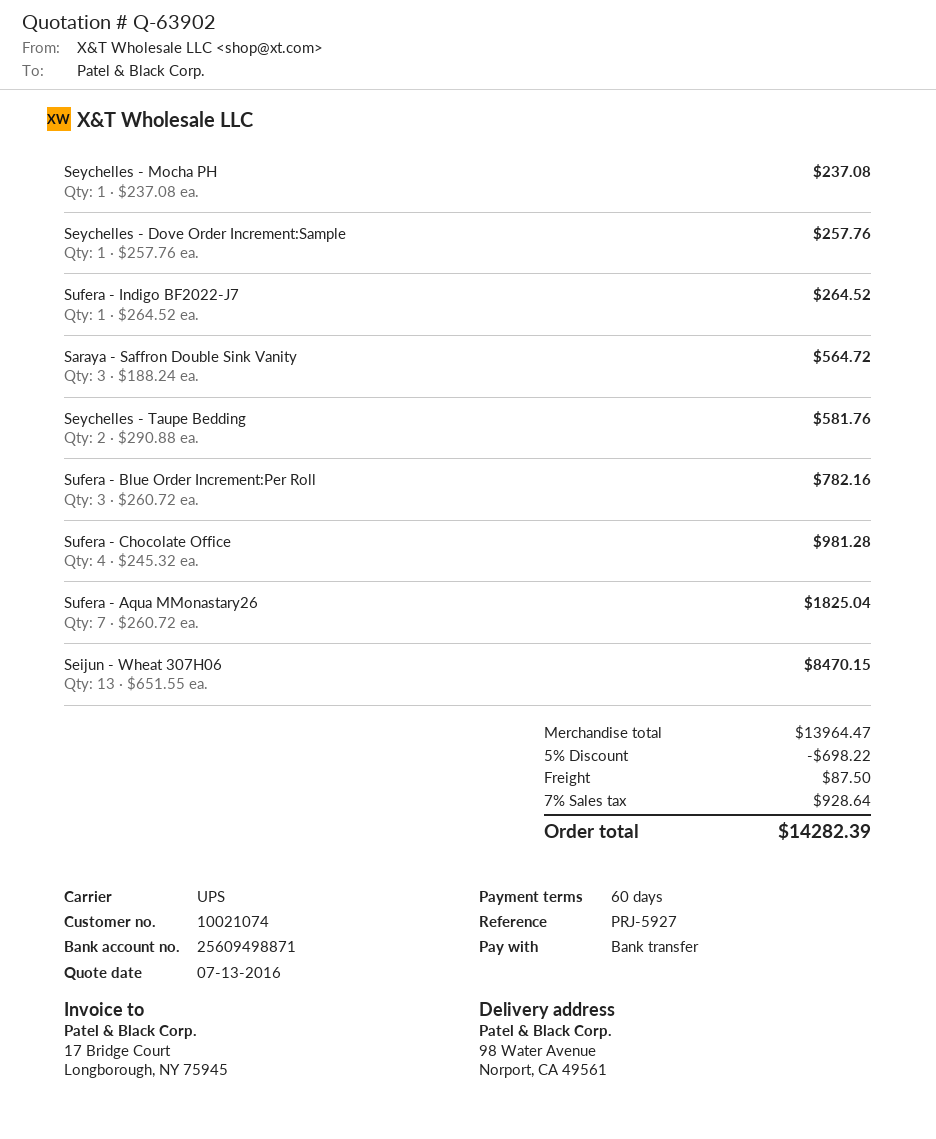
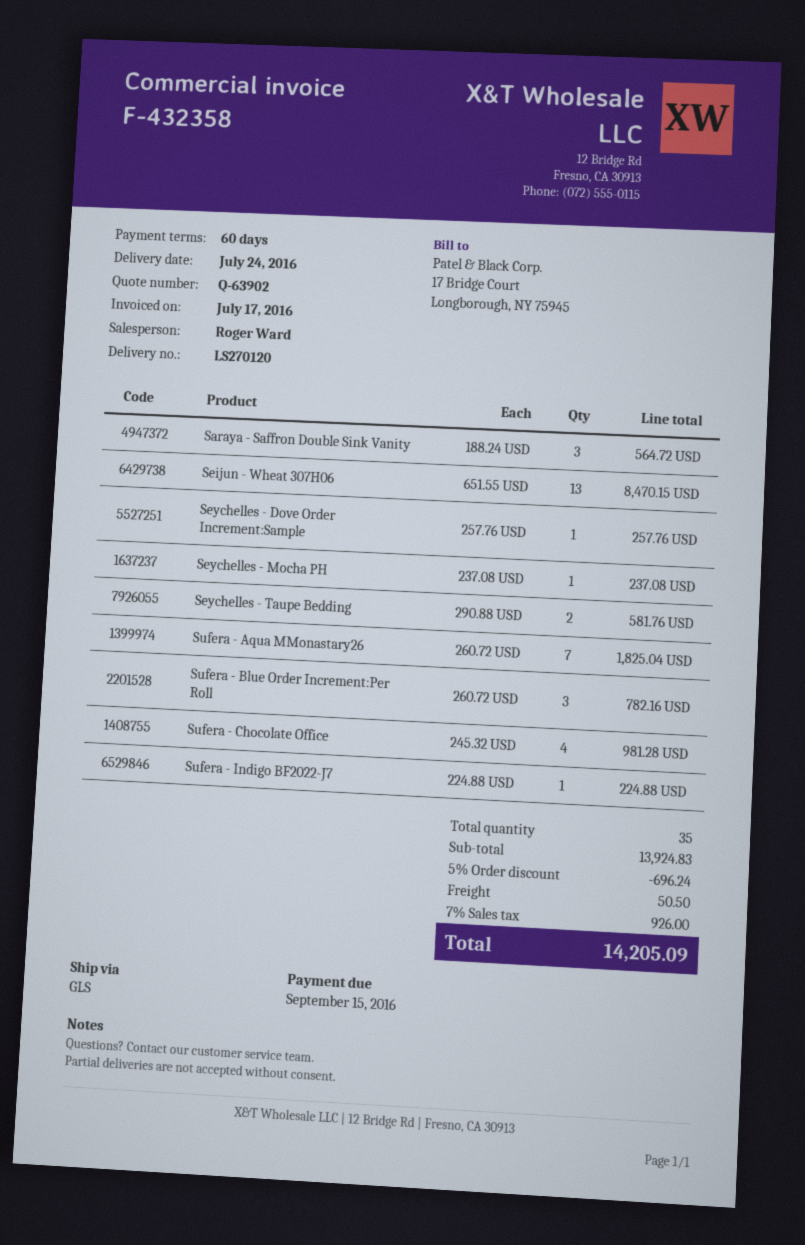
shipping method: UPS -> GLS
Sufera - Indigo BF2022-J7: 1 x 264.52 = 264.52 -> 1 x 224.88 = 224.88
subtotal: 13964.47 -> 13924.83
discount: 5% = 698.22 -> 5% = 696.24
shipping: 87.50 -> 50.50
tax: 7% = 928.64 -> 7% = 926.00
total: 14282.39 -> 14205.09

